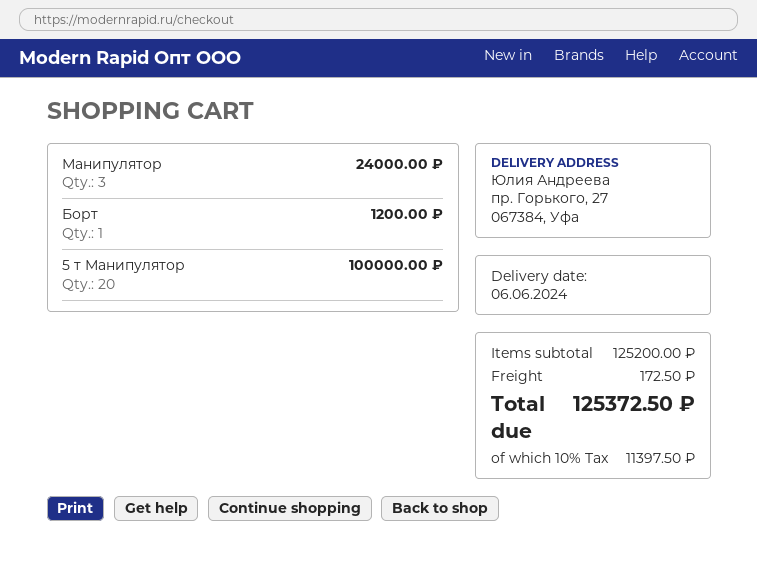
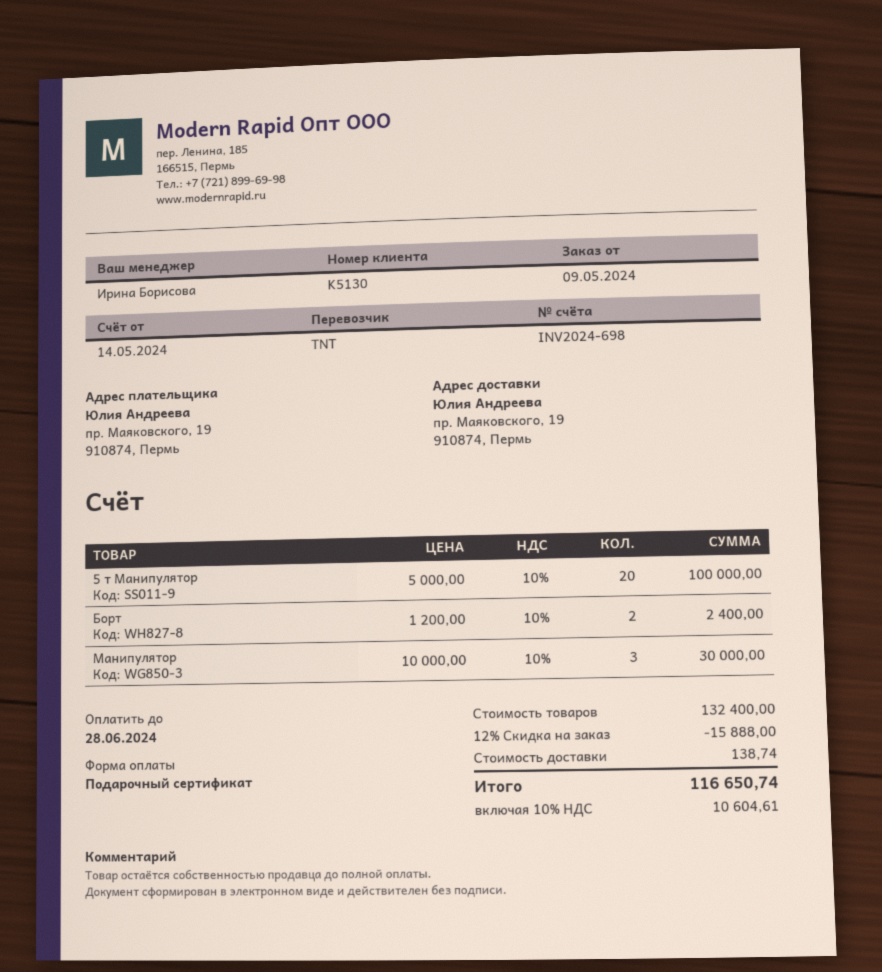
ship to: пр. Горького, 27, 067384, Уфа -> пр. Маяковского, 19, 910874, Пермь
Манипулятор: 3 for 24000.00 -> 3 for 30000.00
Борт: 1 for 1200.00 -> 2 for 2400.00
subtotal: 125200.00 -> 132400.00
discount: none -> 12% = 15888.00
shipping: 172.50 -> 138.74
tax: 10% = 11397.50 -> 10% = 10604.61
total: 125372.50 -> 116650.74

